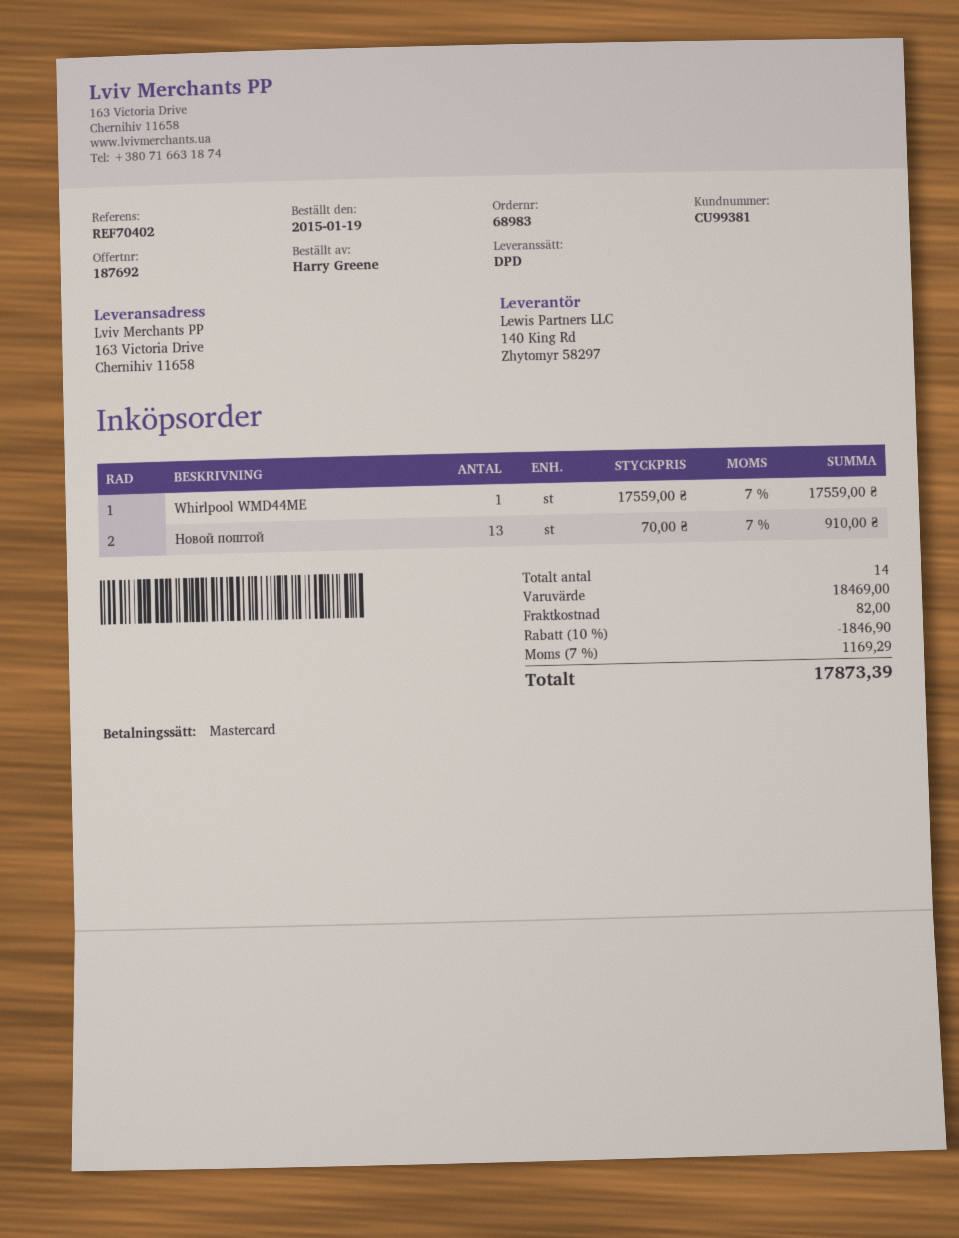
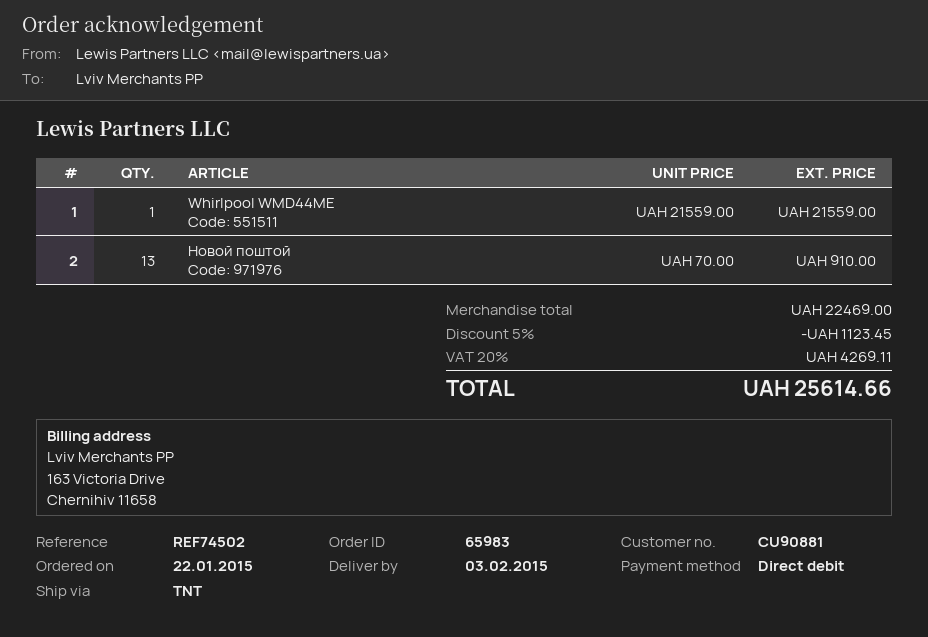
order number: 68983 -> 65983
order date: 2015-01-19 -> 2015-01-22
customer number: CU99381 -> CU90881
reference: REF70402 -> REF74502
payment method: Mastercard -> direct debit
shipping method: DPD -> TNT
Whirlpool WMD44ME: 1 x 17559.00 = 17559.00 -> 1 x 21559.00 = 21559.00
subtotal: 18469.00 -> 22469.00
discount: 10% = 1846.90 -> 5% = 1123.45
shipping: 82.00 -> none
tax: 7% = 1169.29 -> 20% = 4269.11
total: 17873.39 -> 25614.66

